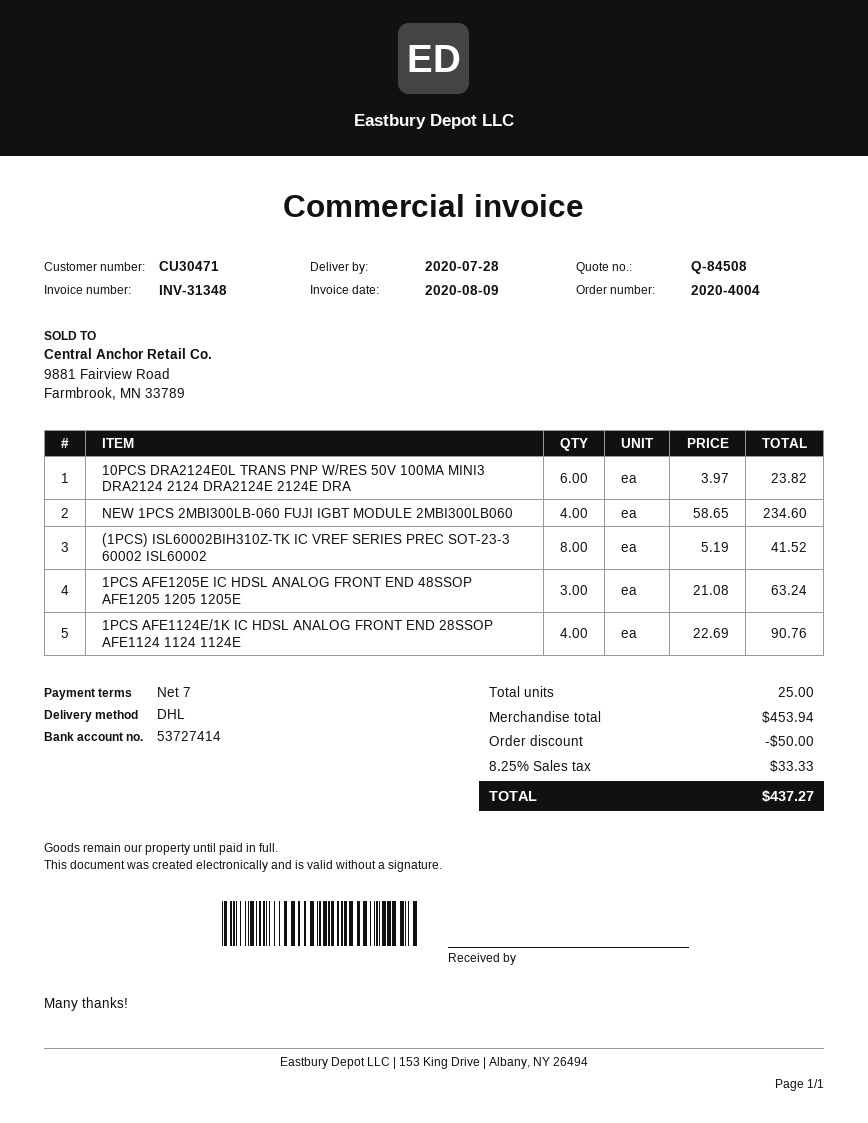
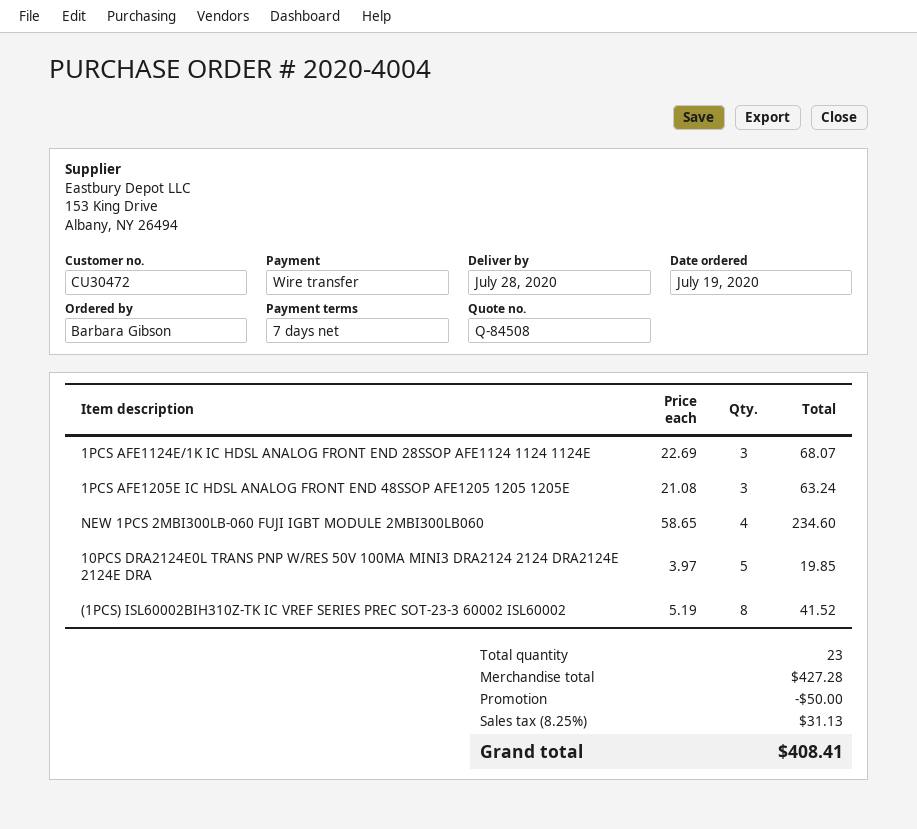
customer number: CU30471 -> CU30472
10PCS DRA2124E0L TRANS PNP W/RES 50V 100MA MINI3 DRA2124 2124 DRA2124E 2124E DRA: 6 x 3.97 = 23.82 -> 5 x 3.97 = 19.85
1PCS AFE1124E/1K IC HDSL ANALOG FRONT END 28SSOP AFE1124 1124 1124E: 4 x 22.69 = 90.76 -> 3 x 22.69 = 68.07
total quantity: 25 -> 23
subtotal: 453.94 -> 427.28
tax: 8.25% = 33.33 -> 8.25% = 31.13
total: 437.27 -> 408.41

